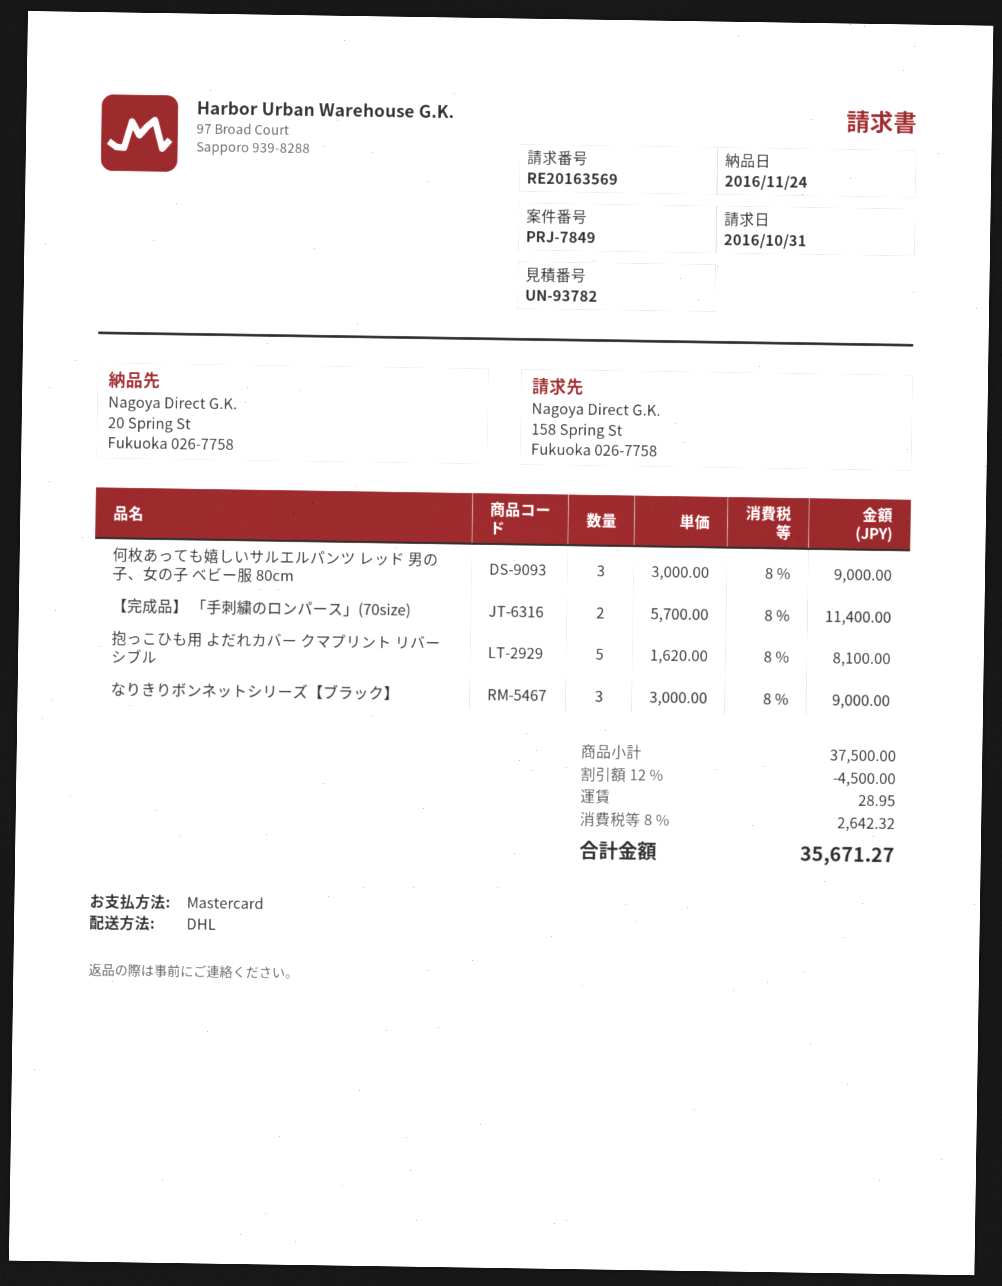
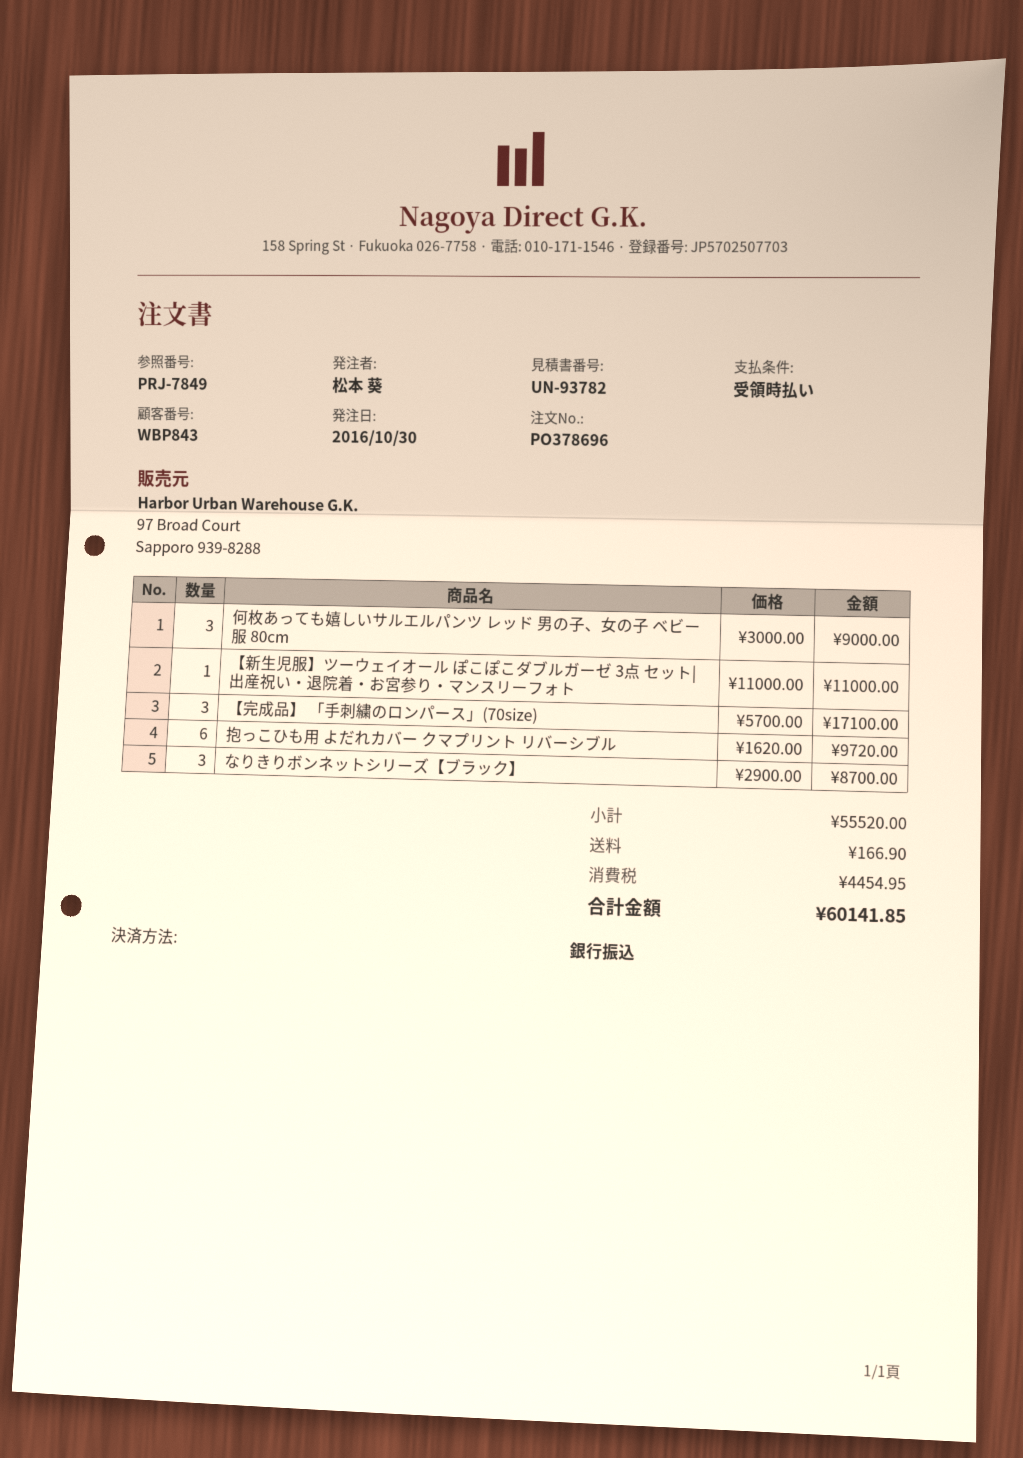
payment method: Mastercard -> bank transfer
【完成品】 「手刺繍のロンパース」(70size): 2 x 5700.00 = 11400.00 -> 3 x 5700.00 = 17100.00
抱っこひも用 よだれカバー クマプリント リバーシブル: 5 x 1620.00 = 8100.00 -> 6 x 1620.00 = 9720.00
なりきりボンネットシリーズ【ブラック】: 3 x 3000.00 = 9000.00 -> 3 x 2900.00 = 8700.00
【新生児服】ツーウェイオール ぽこぽこダブルガーゼ 3点 セット|出産祝い・退院着・お宮参り・マンスリーフォト: none -> 1 x 11000.00 = 11000.00
subtotal: 37500.00 -> 55520.00
discount: 12% = 4500.00 -> none
shipping: 28.95 -> 166.90
tax: 2642.32 -> 4454.95
total: 35671.27 -> 60141.85

